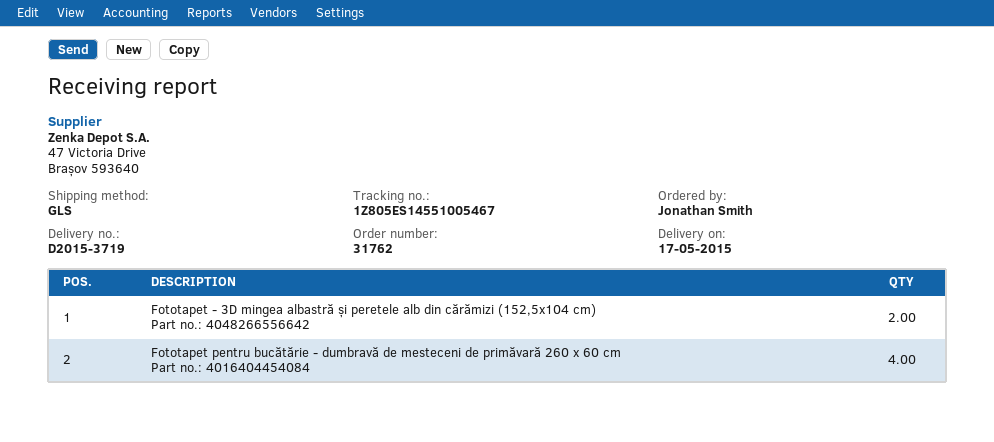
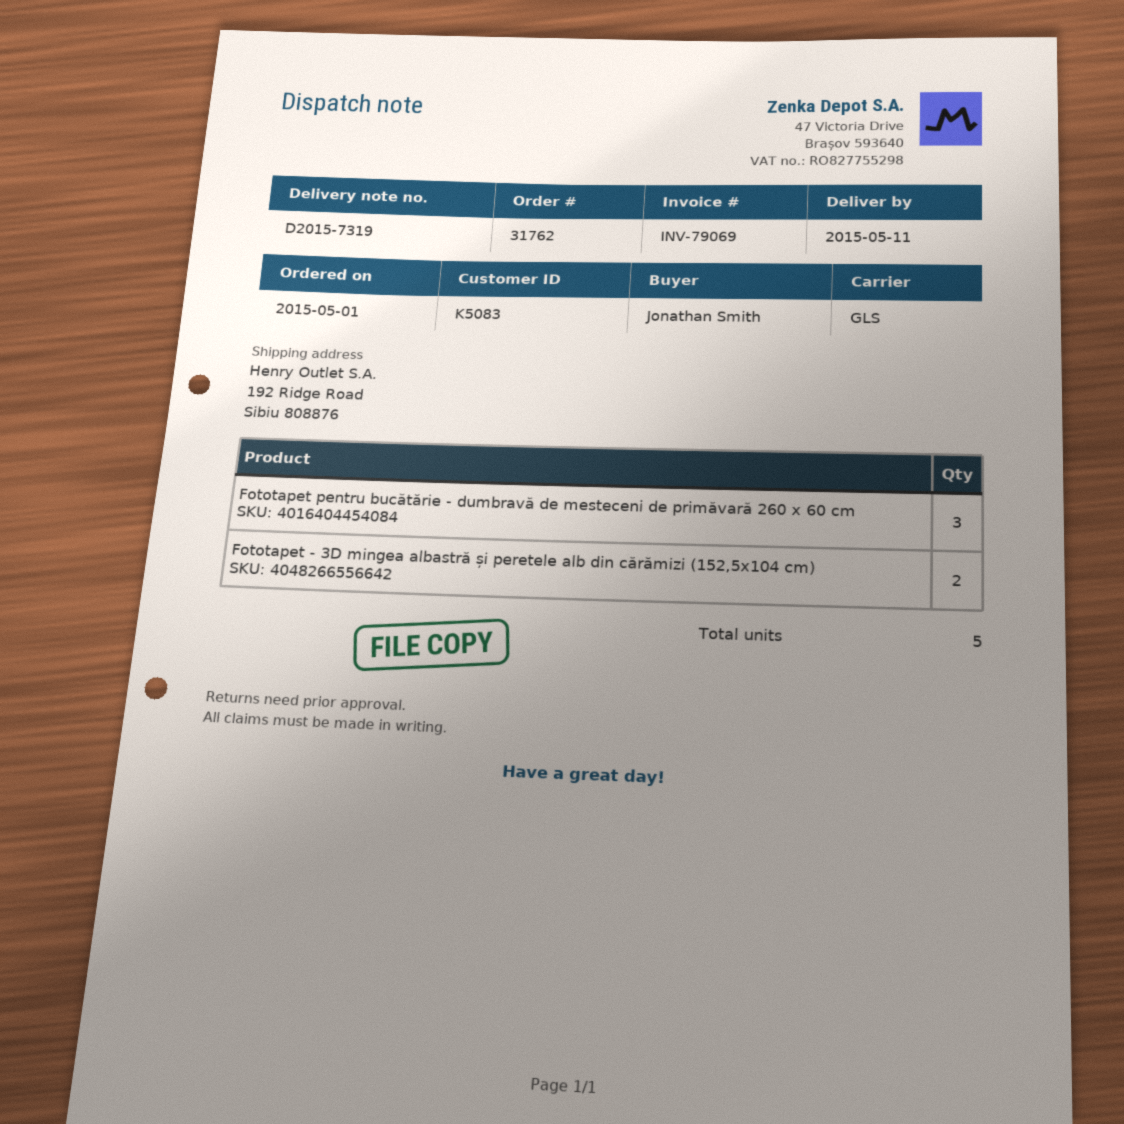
delivery note number: D2015-3719 -> D2015-7319
delivery date: 2015-05-17 -> 2015-05-11
Fototapet pentru bucătărie - dumbravă de mesteceni de primăvară 260 x 60 cm: 4 -> 3

